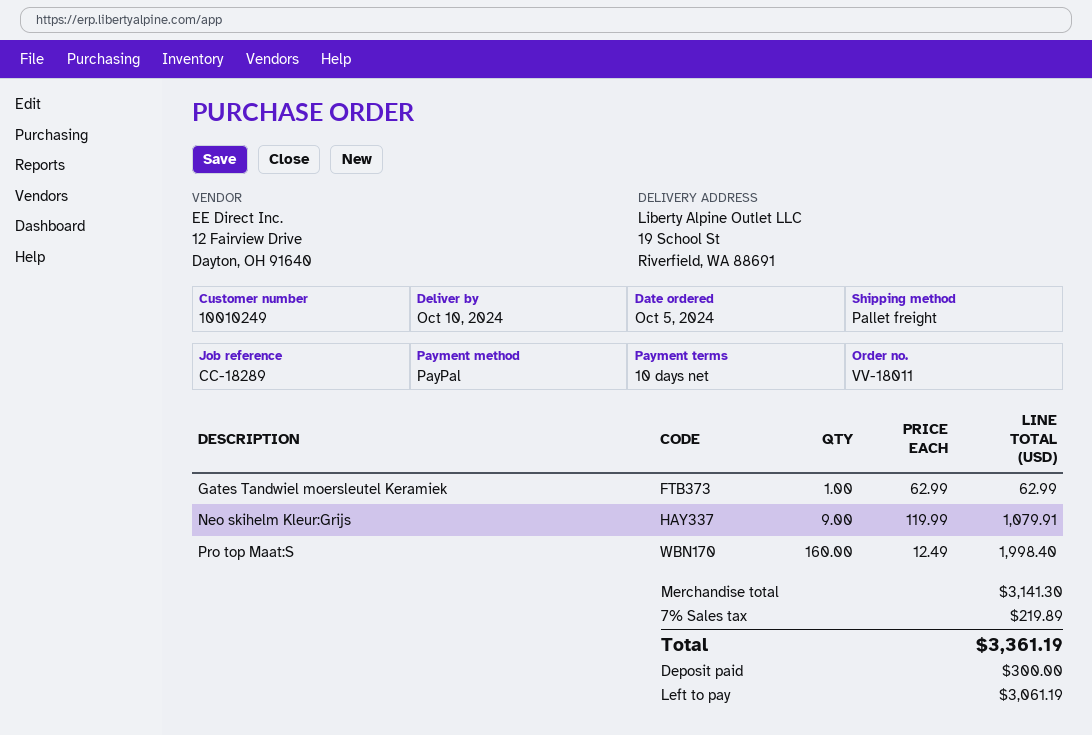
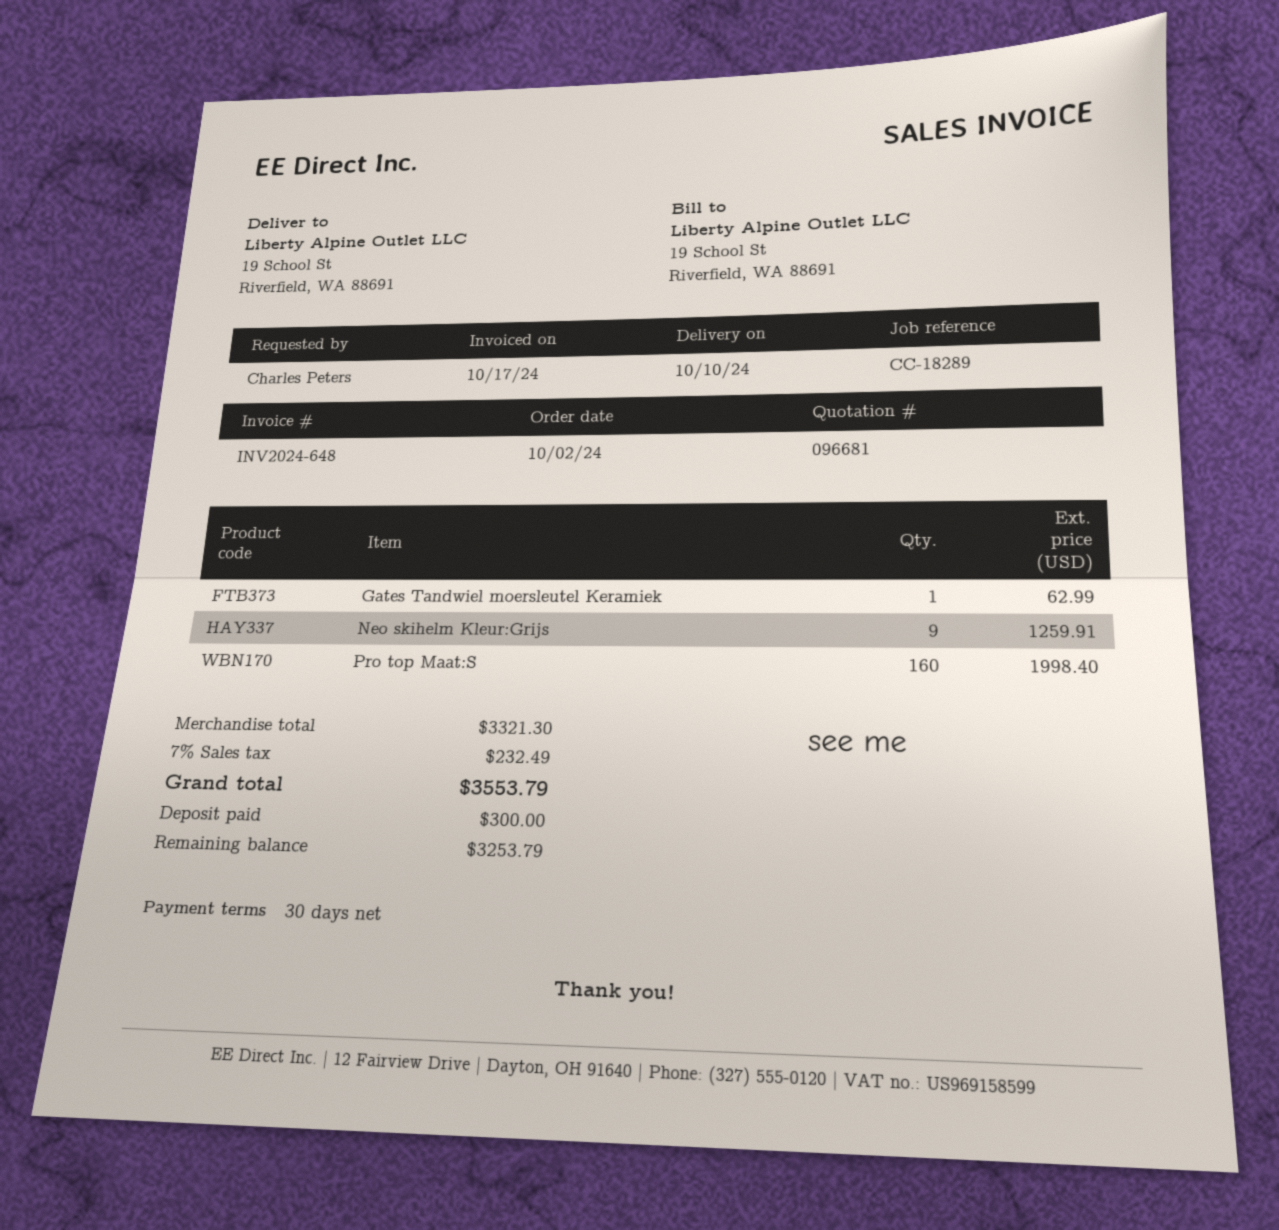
order date: 2024-10-05 -> 2024-10-02
payment terms: 10 days -> 30 days
Neo skihelm Kleur:Grijs: 9 for 1079.91 -> 9 for 1259.91
subtotal: 3141.30 -> 3321.30
tax: 7% = 219.89 -> 7% = 232.49
total: 3361.19 -> 3553.79
balance: 3061.19 -> 3253.79

